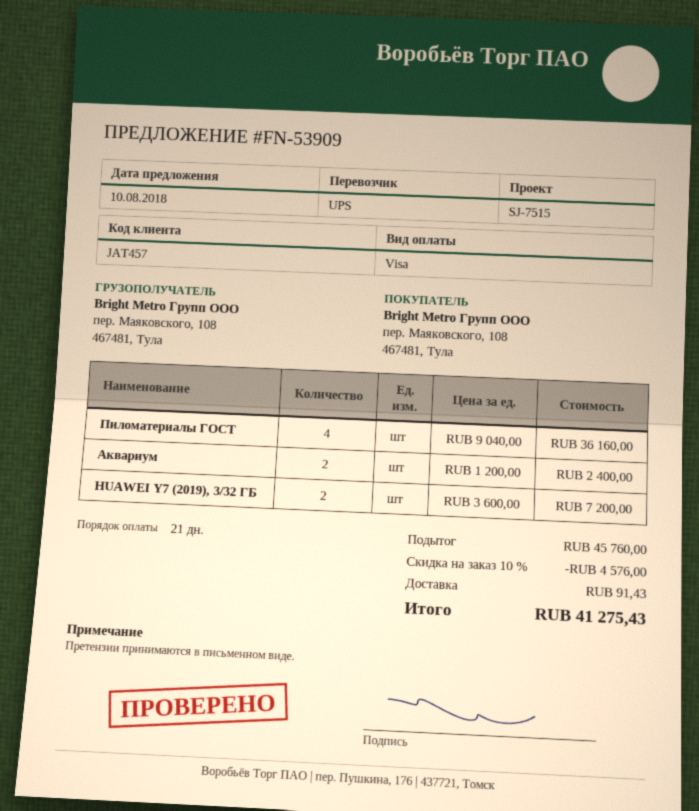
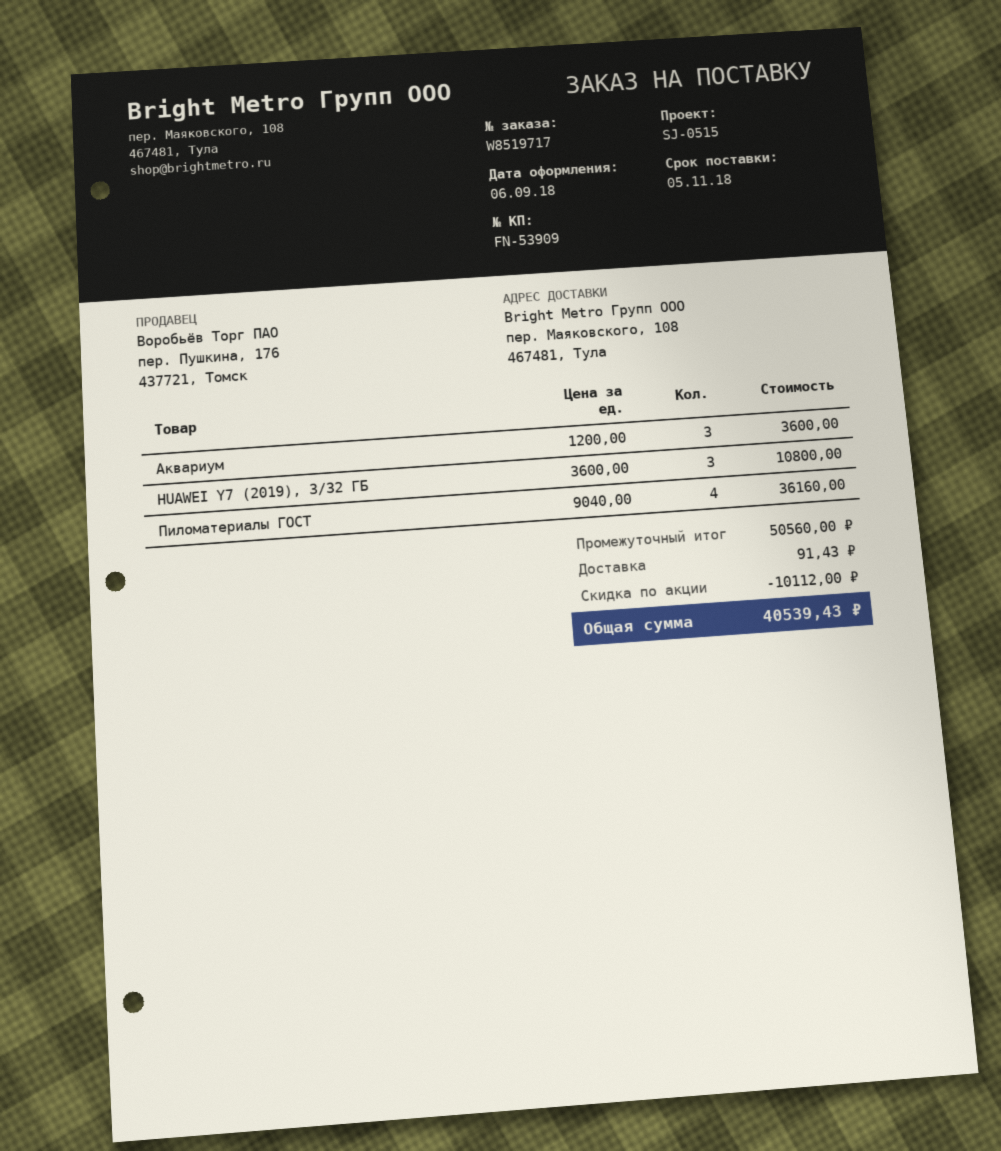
reference: SJ-7515 -> SJ-0515
Аквариум: 2 x 1200.00 = 2400.00 -> 3 x 1200.00 = 3600.00
HUAWEI Y7 (2019), 3/32 ГБ: 2 x 3600.00 = 7200.00 -> 3 x 3600.00 = 10800.00
subtotal: 45760.00 -> 50560.00
discount: 4576.00 -> 10112.00
total: 41275.43 -> 40539.43

